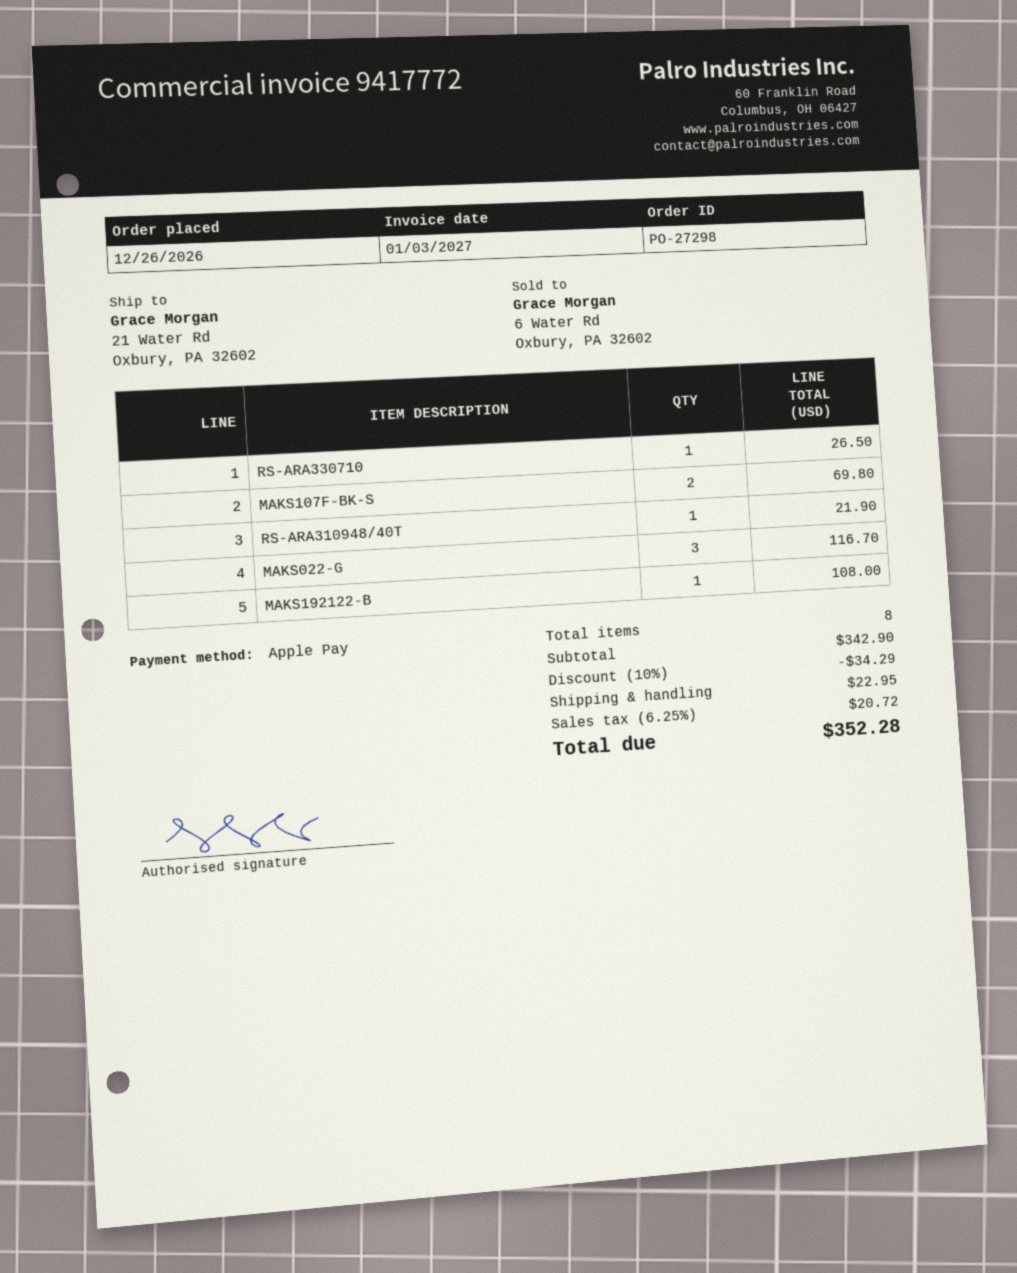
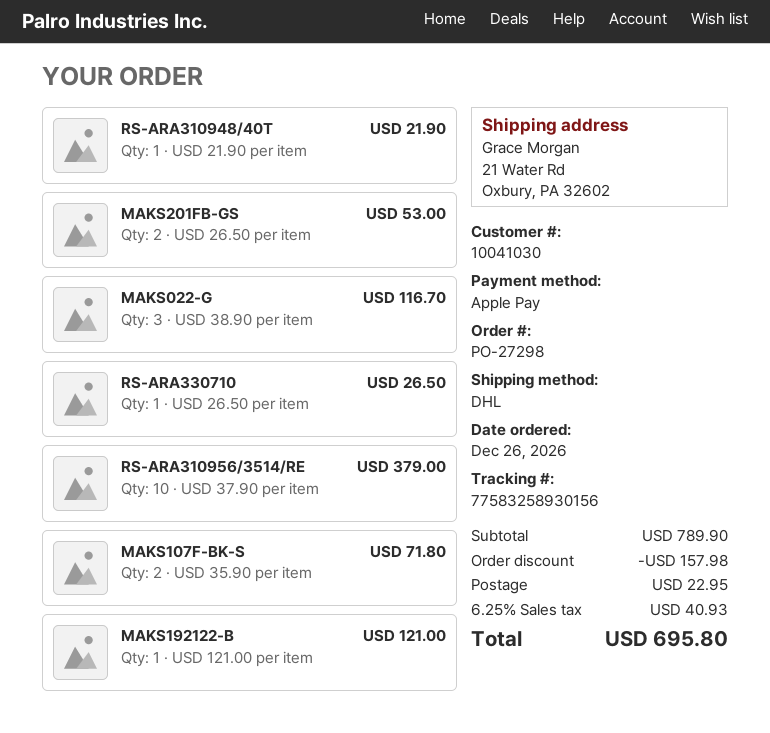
MAKS107F-BK-S: 2 for 69.80 -> 2 for 71.80
MAKS192122-B: 1 for 108.00 -> 1 for 121.00
MAKS201FB-GS: none -> 2 for 53.00
RS-ARA310956/3514/RE: none -> 10 for 379.00
subtotal: 342.90 -> 789.90
discount: 34.29 -> 157.98
tax: 6.25% = 20.72 -> 6.25% = 40.93
total: 352.28 -> 695.80

